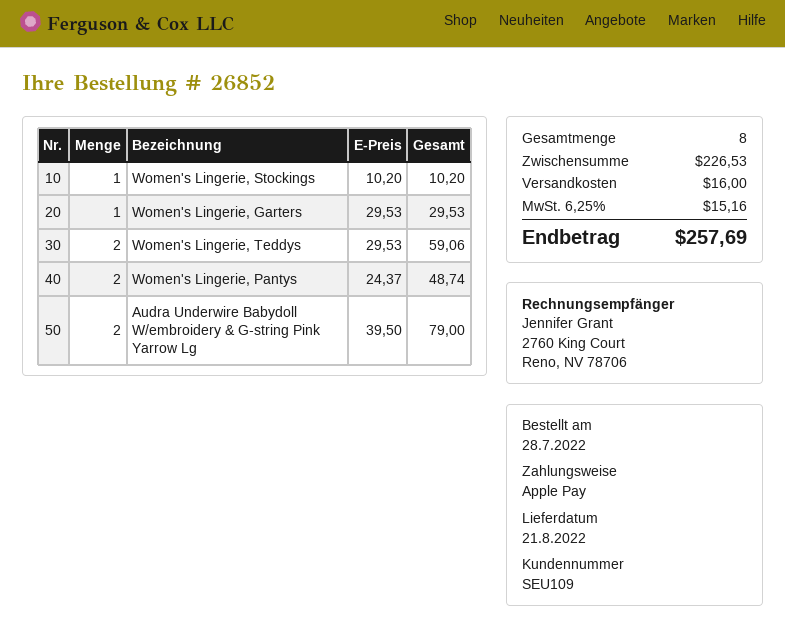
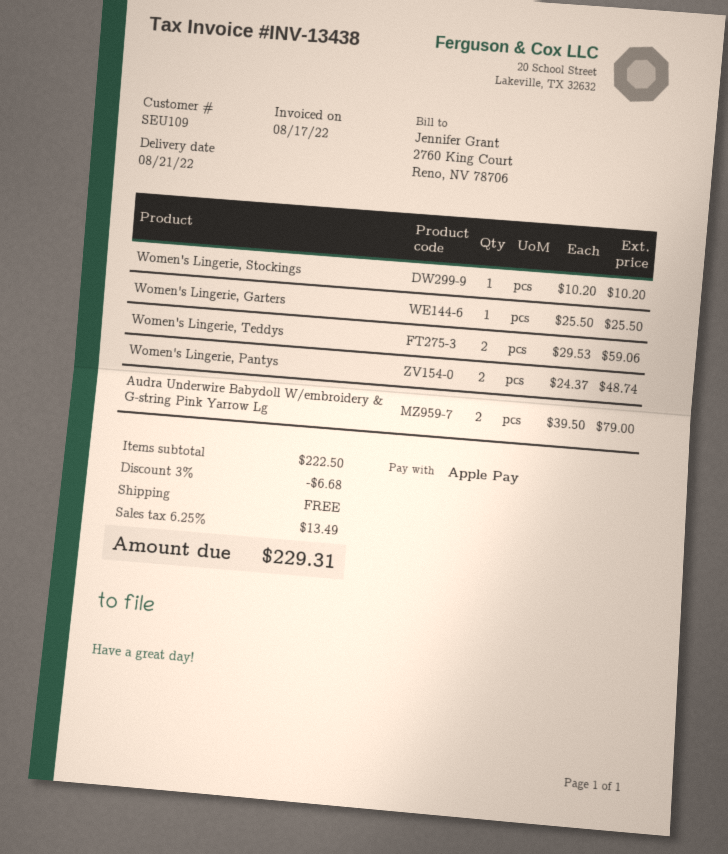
Women's Lingerie, Garters: 1 x 29.53 = 29.53 -> 1 x 25.50 = 25.50
subtotal: 226.53 -> 222.50
discount: none -> 3% = 6.68
shipping: 16.00 -> 0.00
tax: 6.25% = 15.16 -> 6.25% = 13.49
total: 257.69 -> 229.31

